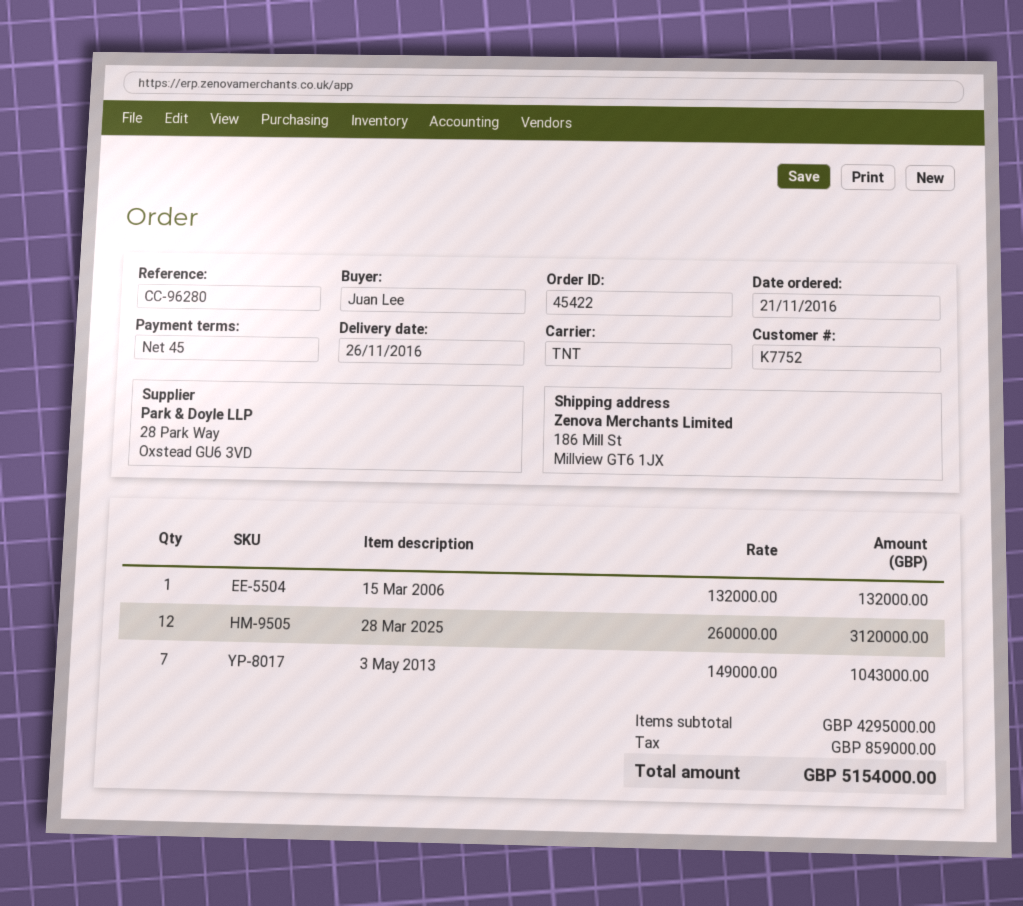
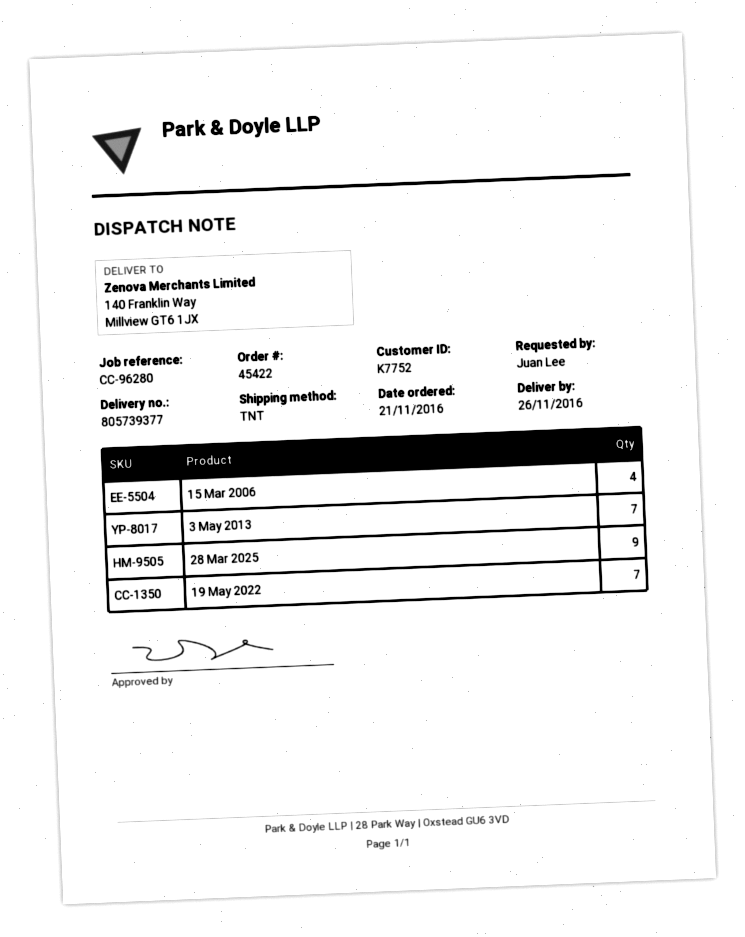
ship to: 186 Mill St, Millview GT6 1JX -> 140 Franklin Way, Millview GT6 1JX
15 Mar 2006: 1 -> 4
28 Mar 2025: 12 -> 9
19 May 2022: none -> 7

